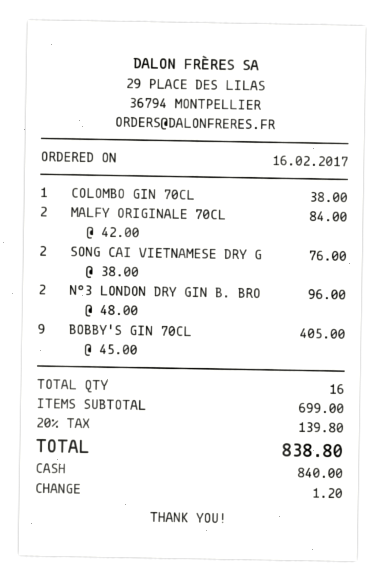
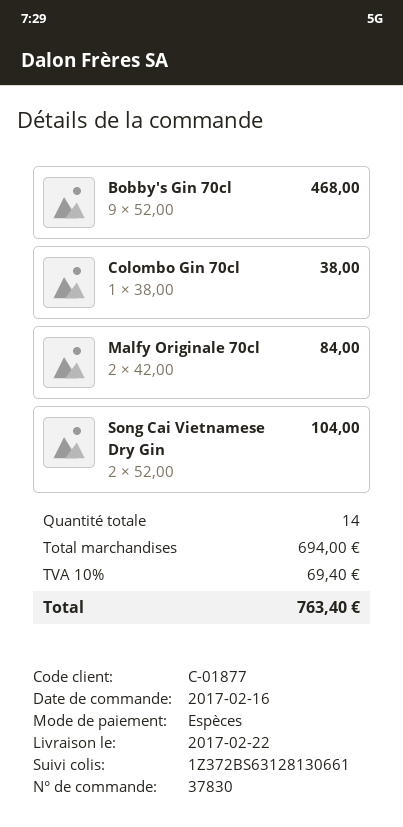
SONG CAI VIETNAMESE DRY G: 2 x 38.00 = 76.00 -> 2 x 52.00 = 104.00
N°3 LONDON DRY GIN B. BRO: 2 x 48.00 = 96.00 -> none
BOBBY'S GIN 70CL: 9 x 45.00 = 405.00 -> 9 x 52.00 = 468.00
total quantity: 16 -> 14
subtotal: 699.00 -> 694.00
tax: 20% = 139.80 -> 10% = 69.40
total: 838.80 -> 763.40

